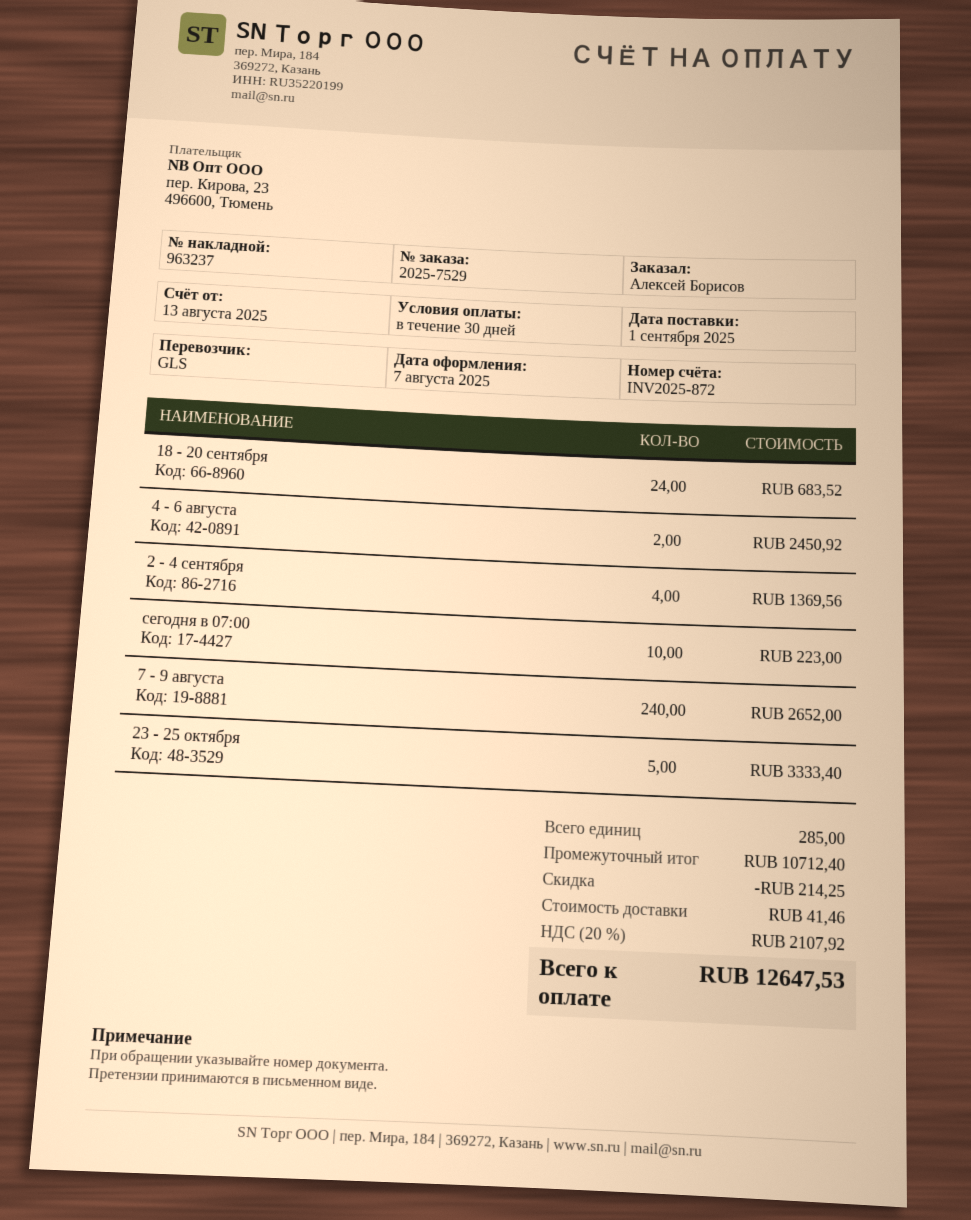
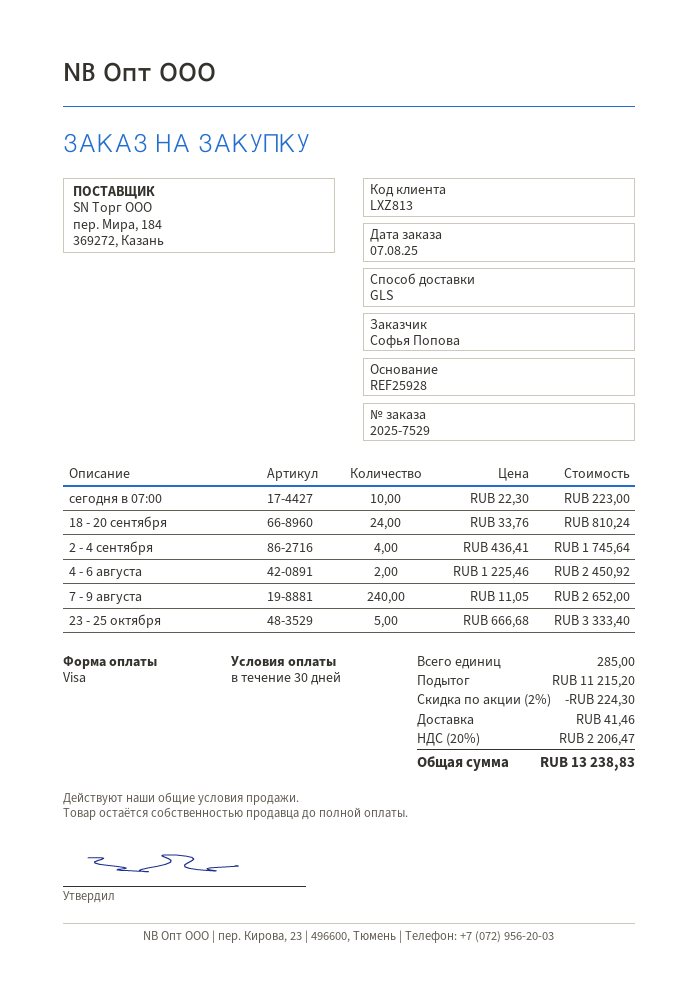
ordered by: Алексей Борисов -> Софья Попова
18 - 20 сентября: 24 for 683.52 -> 24 for 810.24
2 - 4 сентября: 4 for 1369.56 -> 4 for 1745.64
subtotal: 10712.40 -> 11215.20
discount: 214.25 -> 224.30
tax: 20% = 2107.92 -> 20% = 2206.47
total: 12647.53 -> 13238.83

